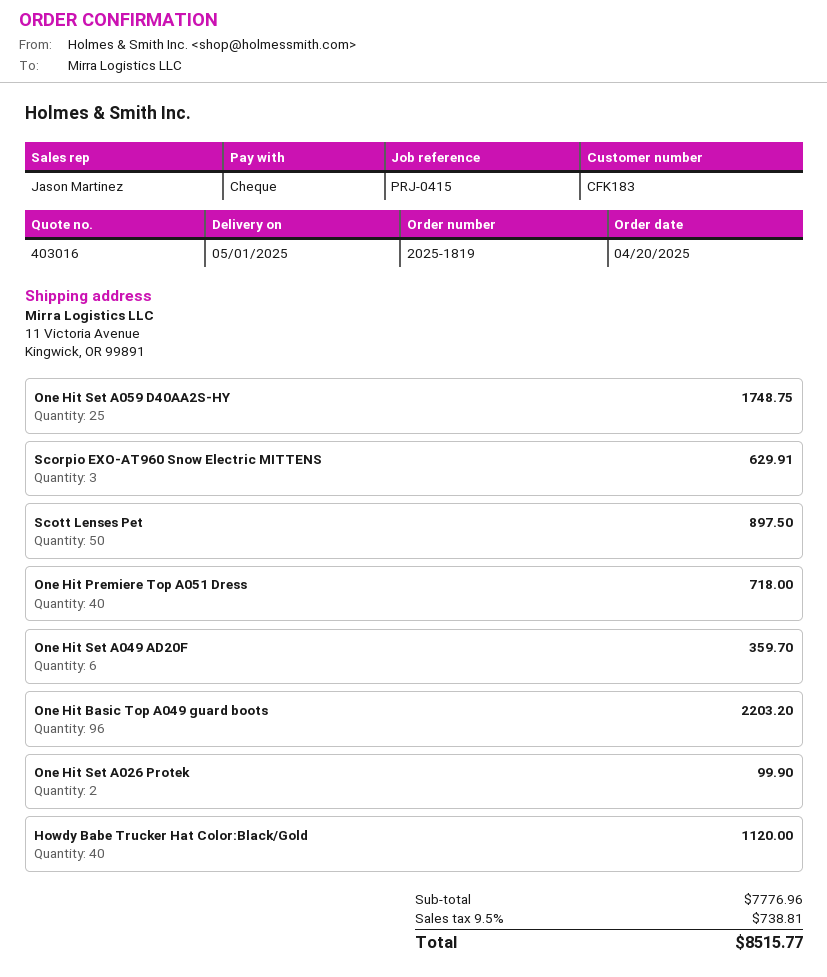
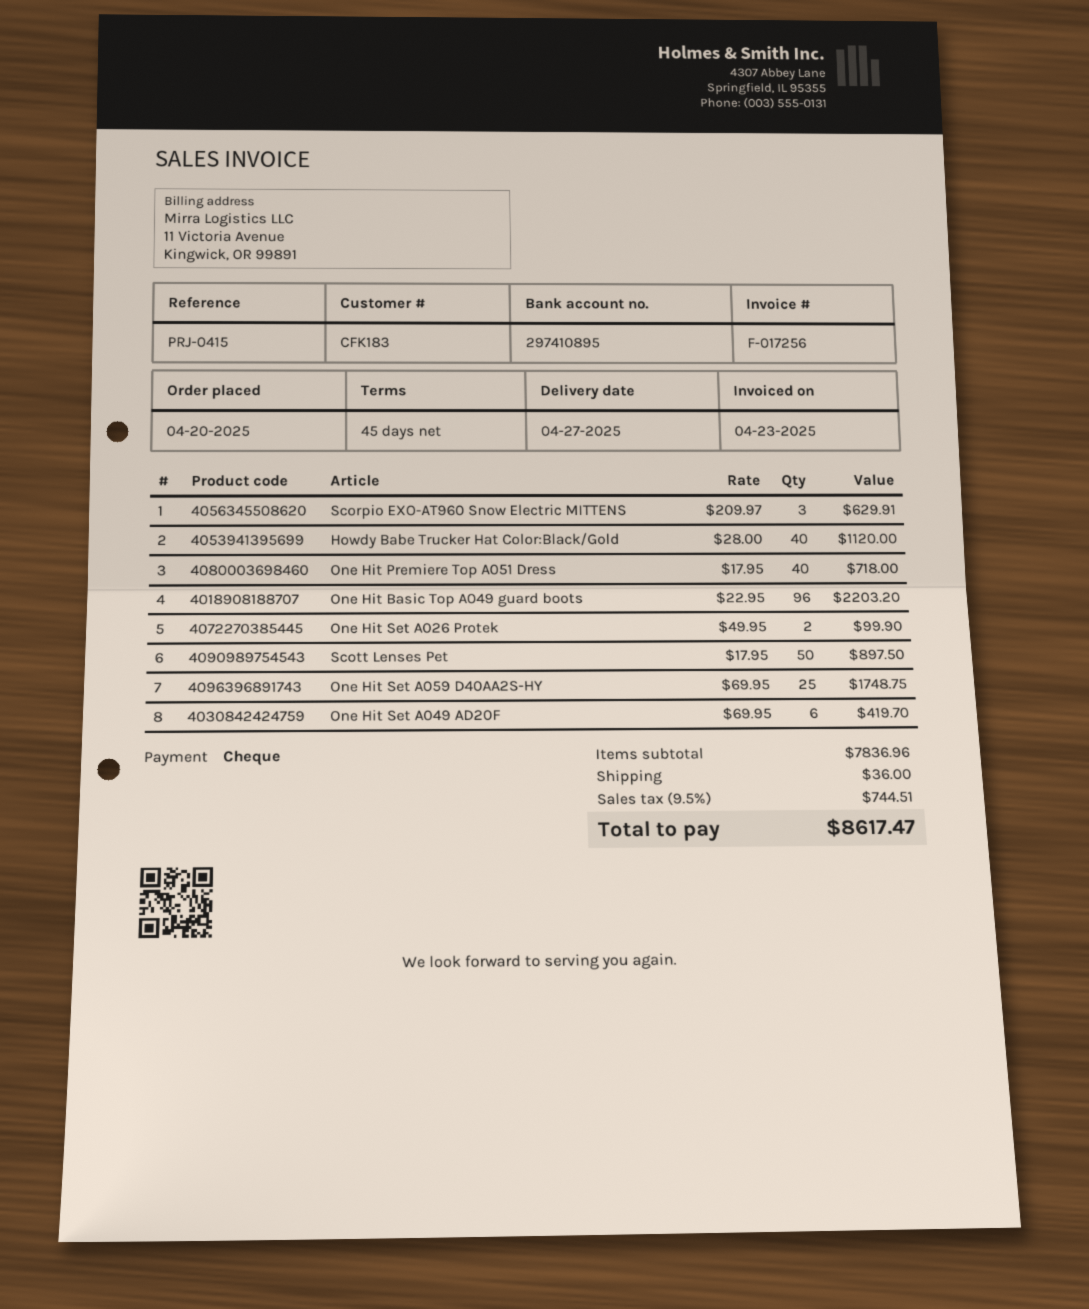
delivery date: 2025-05-01 -> 2025-04-27
One Hit Set A049 AD20F: 6 for 359.70 -> 6 for 419.70
subtotal: 7776.96 -> 7836.96
shipping: none -> 36.00
tax: 9.5% = 738.81 -> 9.5% = 744.51
total: 8515.77 -> 8617.47

